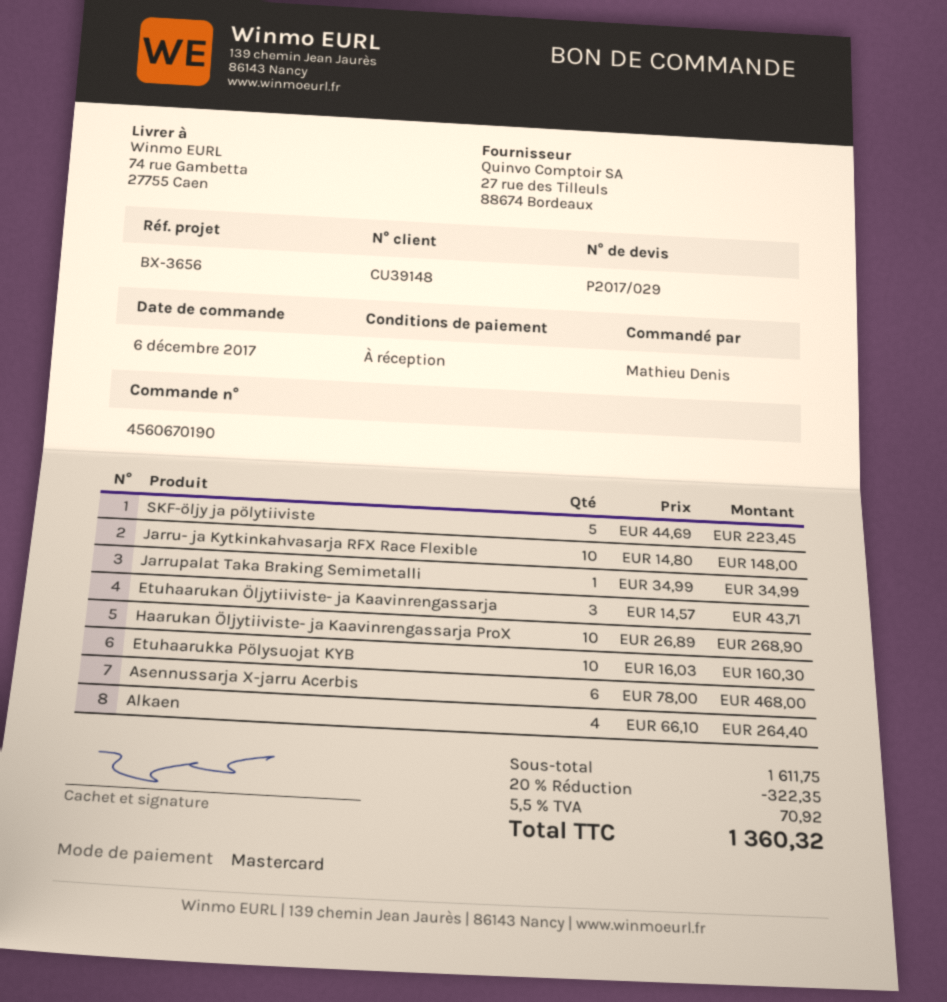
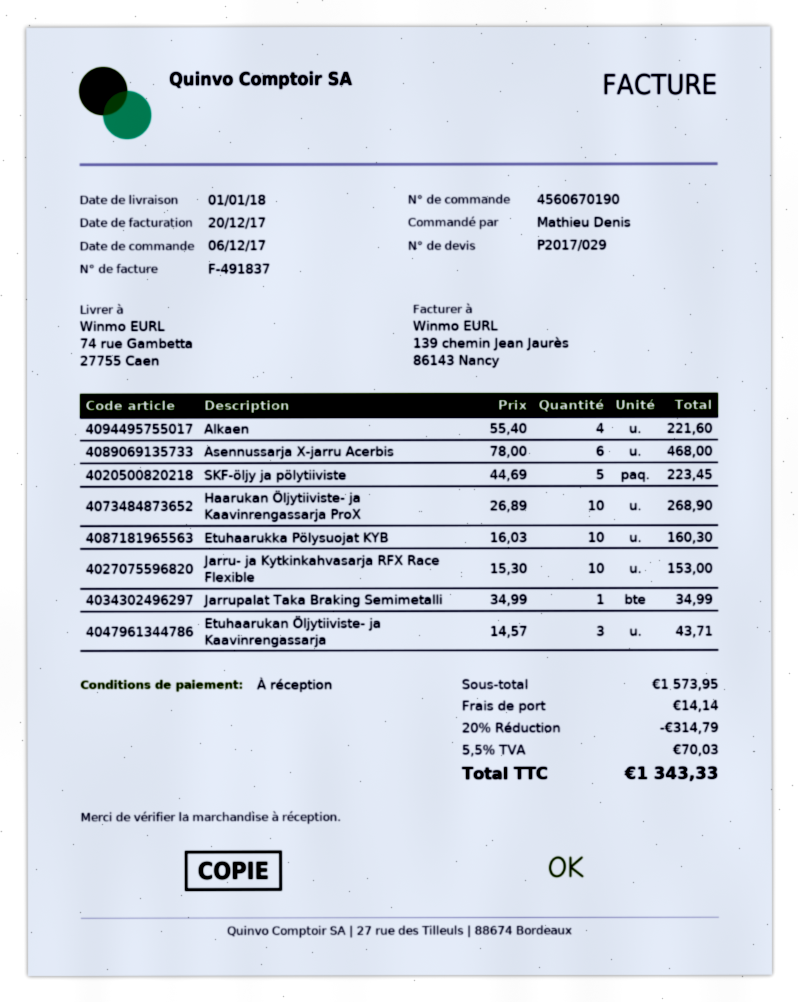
Jarru- ja Kytkinkahvasarja RFX Race Flexible: 10 x 14.80 = 148.00 -> 10 x 15.30 = 153.00
Alkaen: 4 x 66.10 = 264.40 -> 4 x 55.40 = 221.60
subtotal: 1611.75 -> 1573.95
discount: 20% = 322.35 -> 20% = 314.79
shipping: none -> 14.14
tax: 5.5% = 70.92 -> 5.5% = 70.03
total: 1360.32 -> 1343.33

